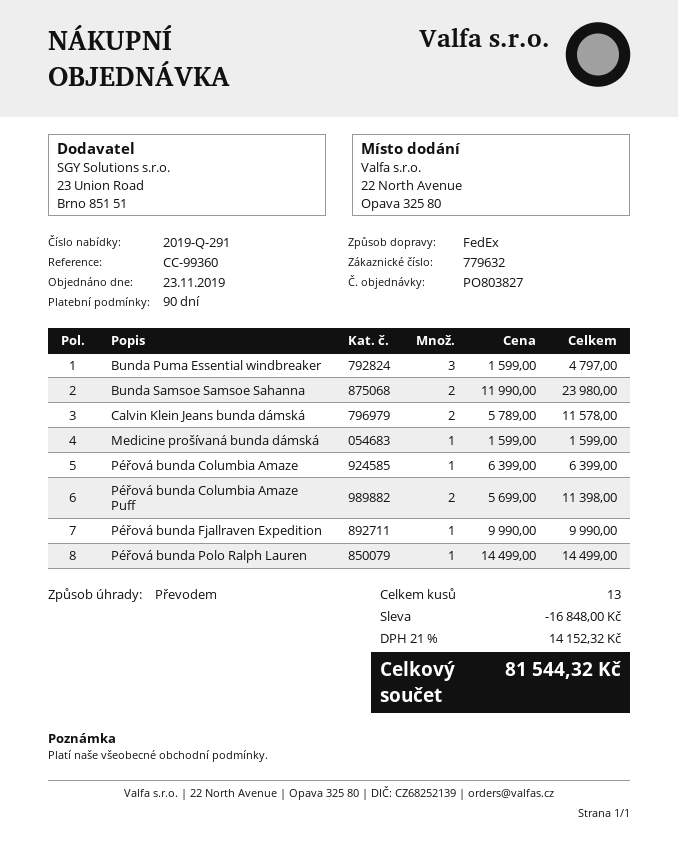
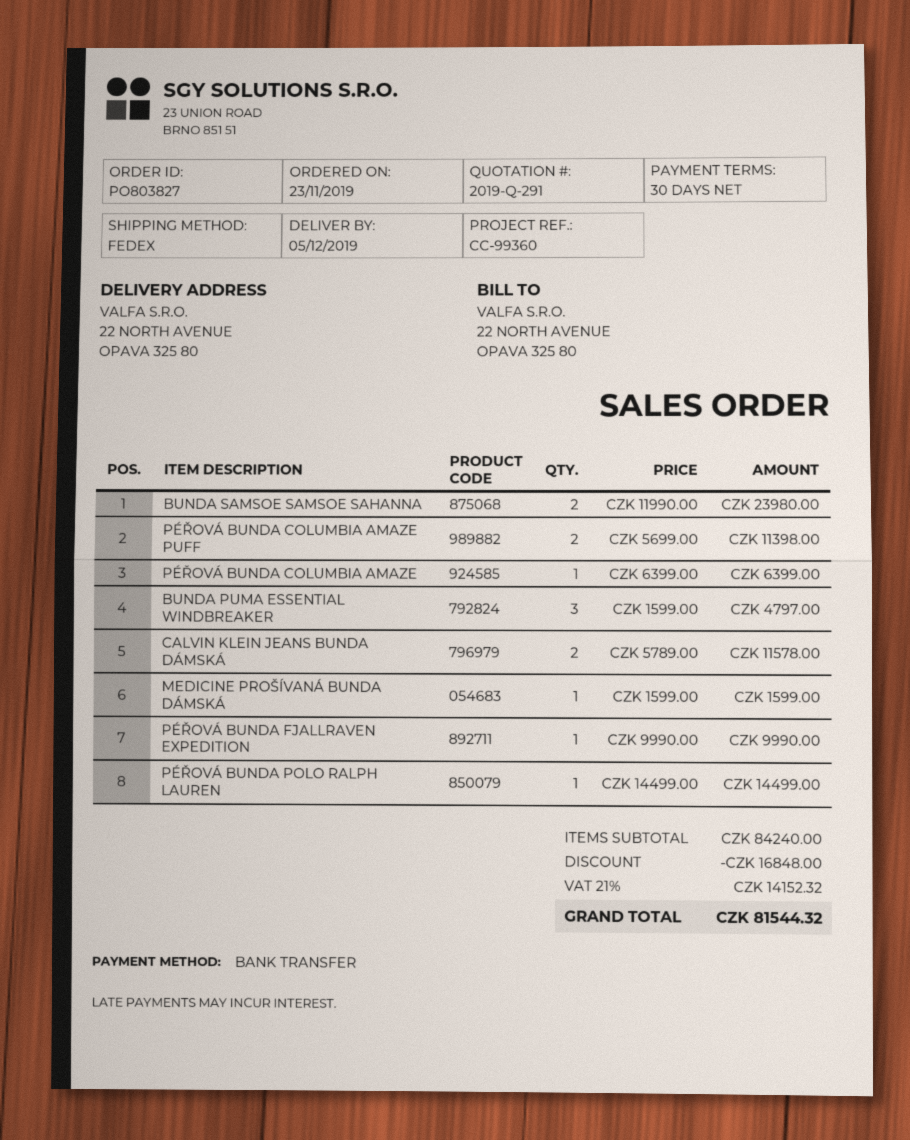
payment terms: 90 days -> 30 days

